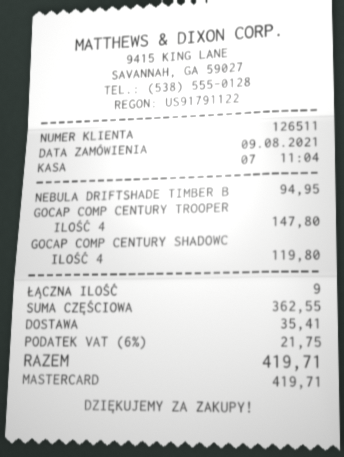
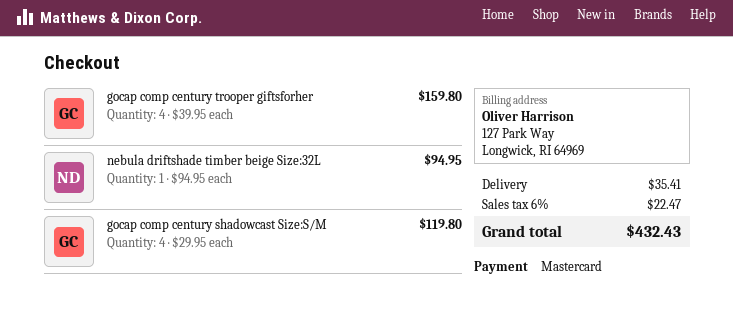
GOCAP COMP CENTURY TROOPER: 4 for 147.80 -> 4 for 159.80
tax: 6% = 21.75 -> 6% = 22.47
total: 419.71 -> 432.43

